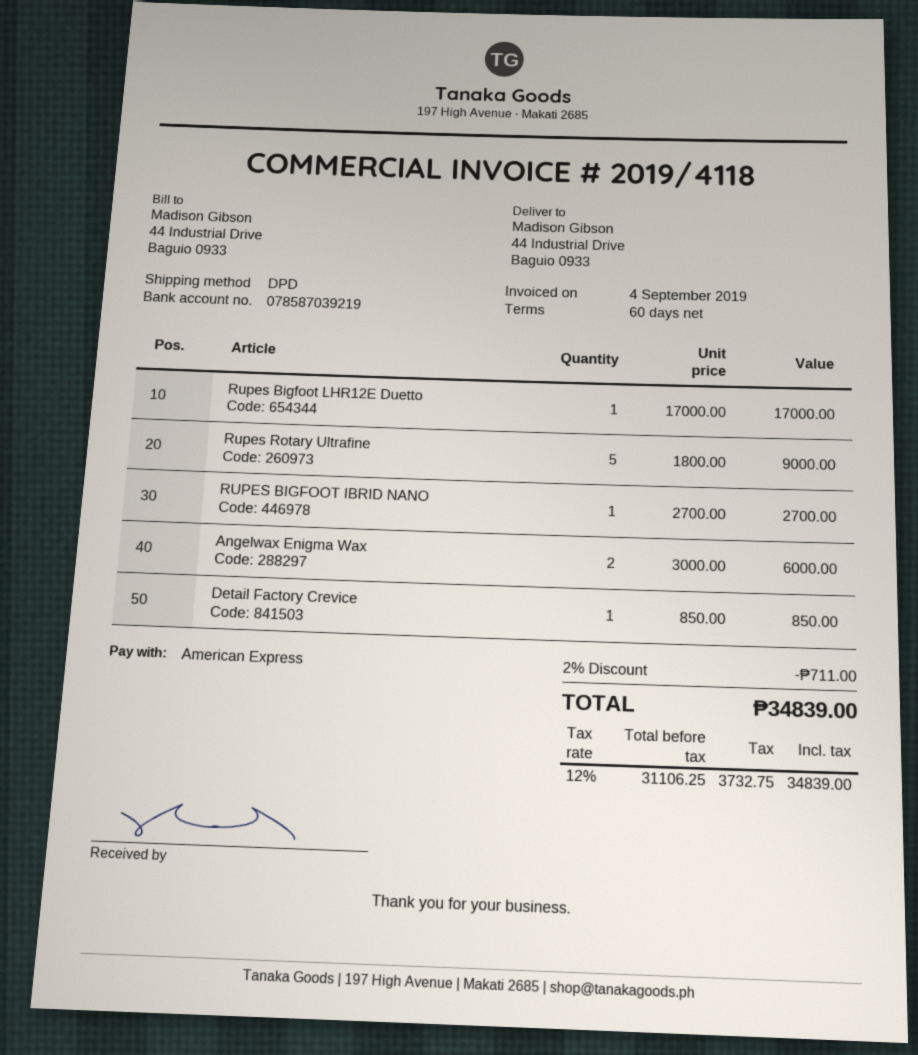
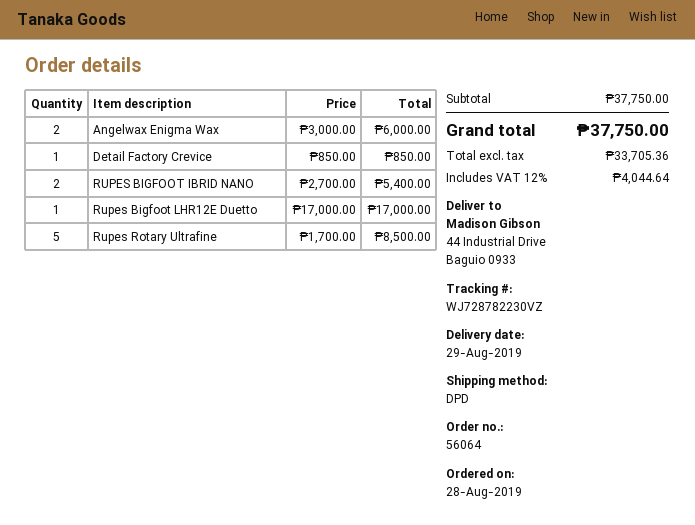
Rupes Rotary Ultrafine: 5 x 1800.00 = 9000.00 -> 5 x 1700.00 = 8500.00
RUPES BIGFOOT IBRID NANO: 1 x 2700.00 = 2700.00 -> 2 x 2700.00 = 5400.00
discount: 2% = 711.00 -> none
net: 31106.25 -> 33705.36
tax: 12% = 3732.75 -> 12% = 4044.64
total: 34839.00 -> 37750.00

